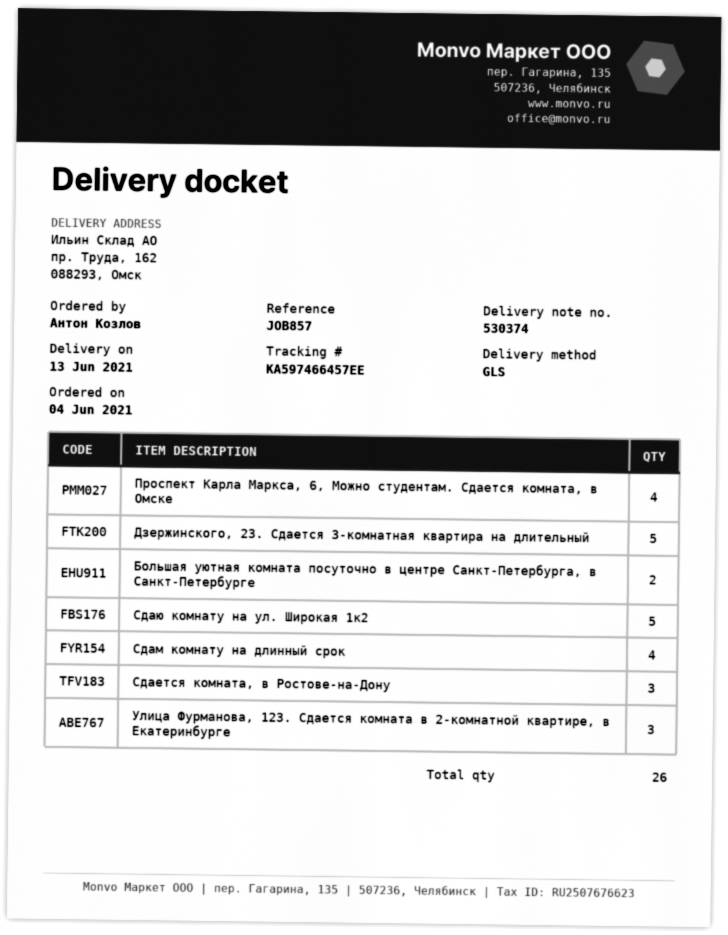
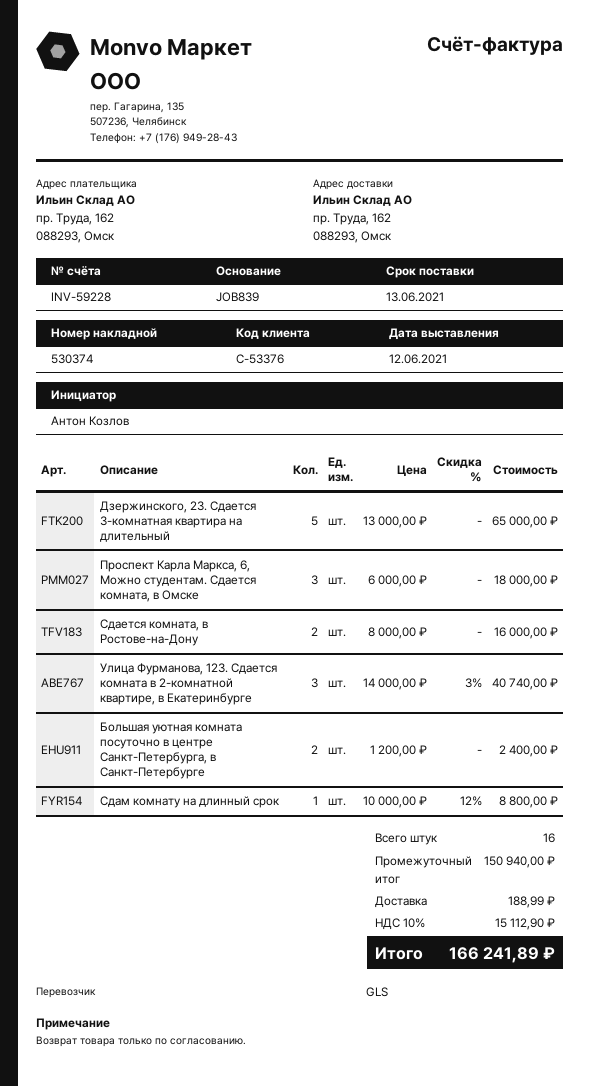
reference: JOB857 -> JOB839
Проспект Карла Маркса, 6, Можно студентам. Сдается комната, в Омске: 4 -> 3
Сдаю комнату на ул. Широкая 1к2: 5 -> none
Сдам комнату на длинный срок: 4 -> 1
Сдается комната, в Ростове-на-Дону: 3 -> 2
total quantity: 26 -> 16

